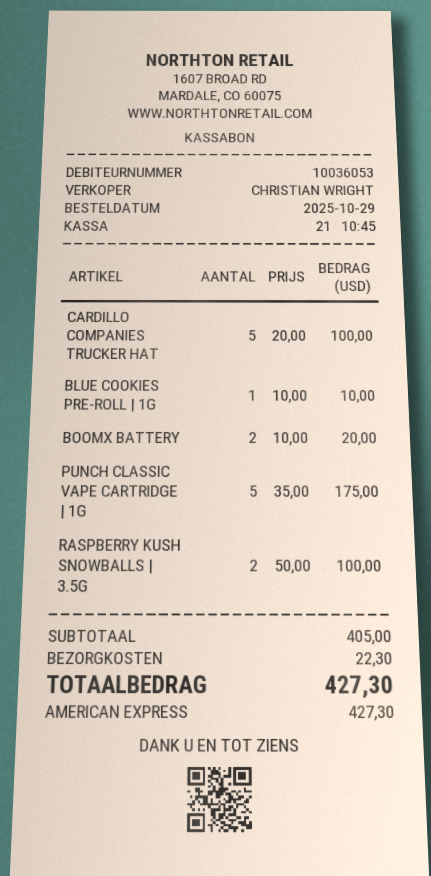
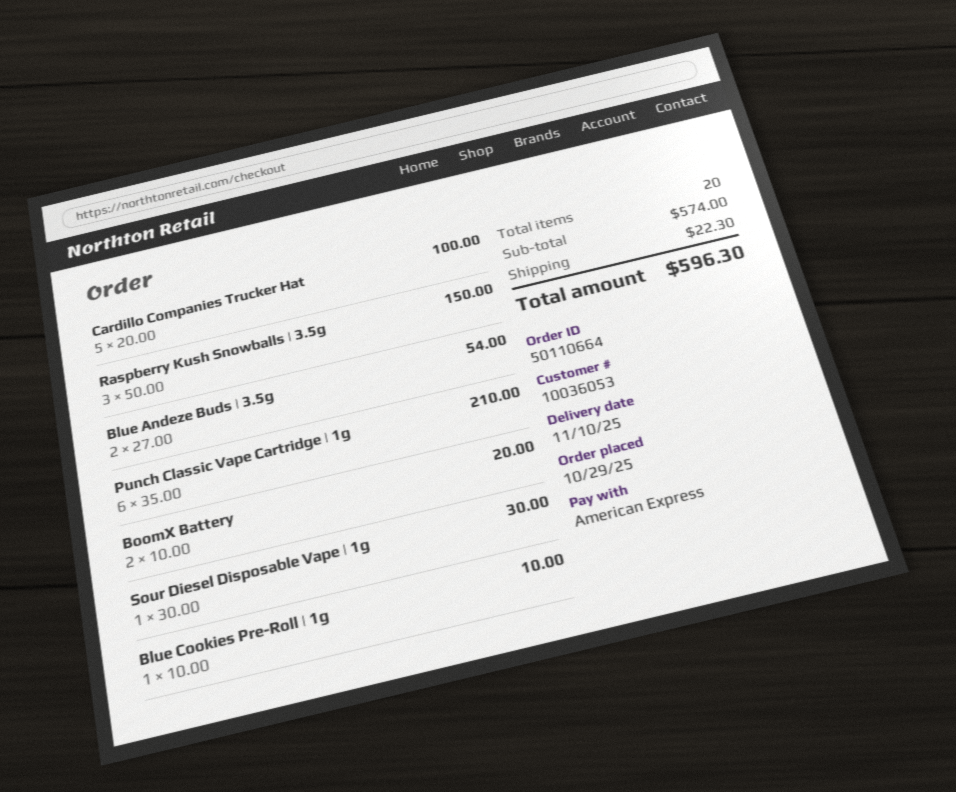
PUNCH CLASSIC VAPE CARTRIDGE | 1G: 5 x 35.00 = 175.00 -> 6 x 35.00 = 210.00
RASPBERRY KUSH SNOWBALLS | 3.5G: 2 x 50.00 = 100.00 -> 3 x 50.00 = 150.00
Blue Andeze Buds | 3.5g: none -> 2 x 27.00 = 54.00
Sour Diesel Disposable Vape | 1g: none -> 1 x 30.00 = 30.00
subtotal: 405.00 -> 574.00
total: 427.30 -> 596.30

